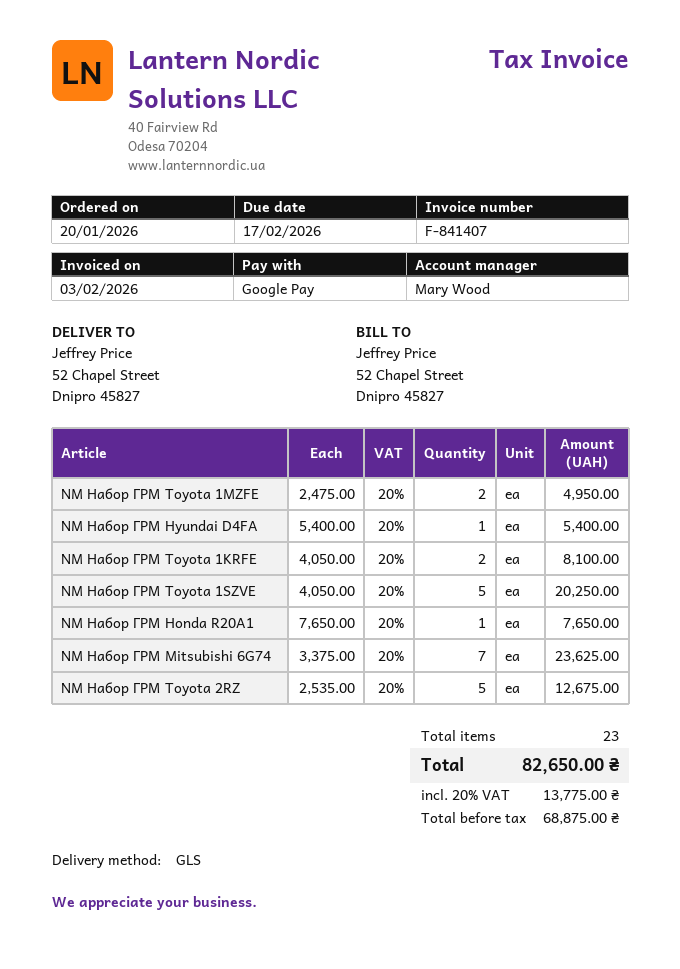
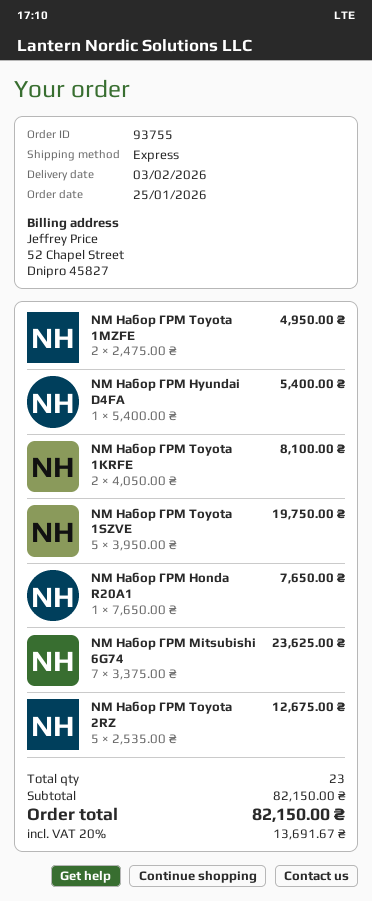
order date: 2026-01-20 -> 2026-01-25
shipping method: GLS -> express
NM Набор ГРМ Toyota 1SZVE: 5 x 4050.00 = 20250.00 -> 5 x 3950.00 = 19750.00
tax: 20% = 13775.00 -> 20% = 13691.67
total: 82650.00 -> 82150.00

